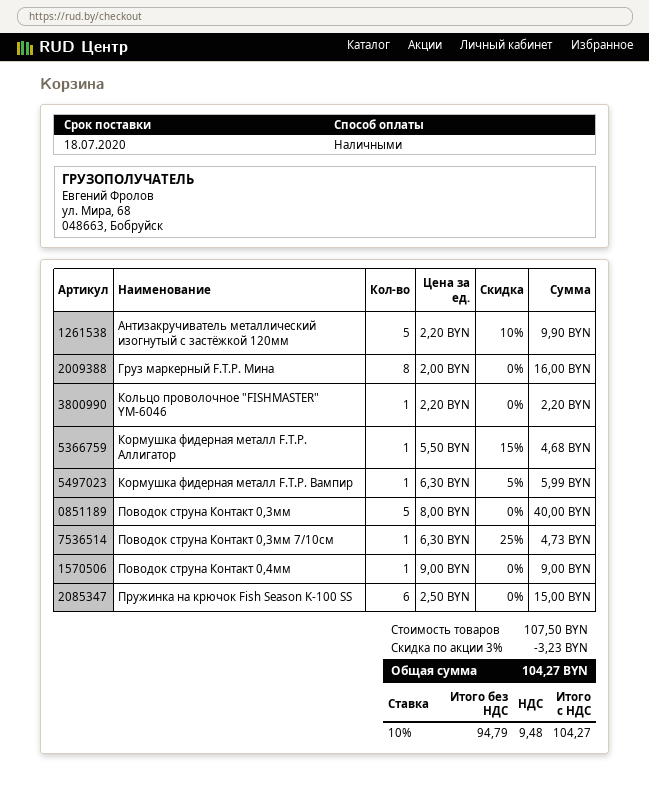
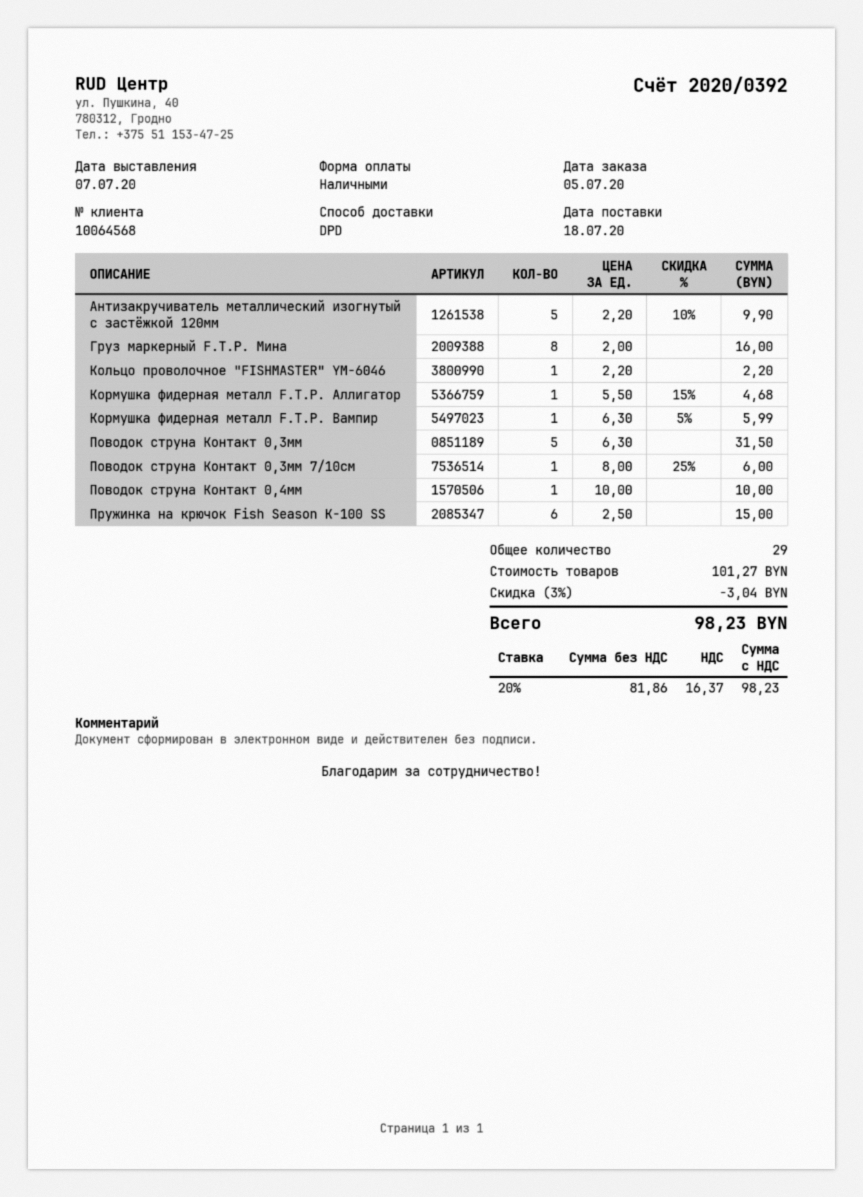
Поводок струна Контакт 0,3мм: 5 x 8.00 = 40.00 -> 5 x 6.30 = 31.50
Поводок струна Контакт 0,3мм 7/10см: 1 x 6.30 - 25% = 4.73 -> 1 x 8.00 - 25% = 6.00
Поводок струна Контакт 0,4мм: 1 x 9.00 = 9.00 -> 1 x 10.00 = 10.00
subtotal: 107.50 -> 101.27
discount: 3% = 3.23 -> 3% = 3.04
net: 94.79 -> 81.86
tax: 10% = 9.48 -> 20% = 16.37
total: 104.27 -> 98.23

